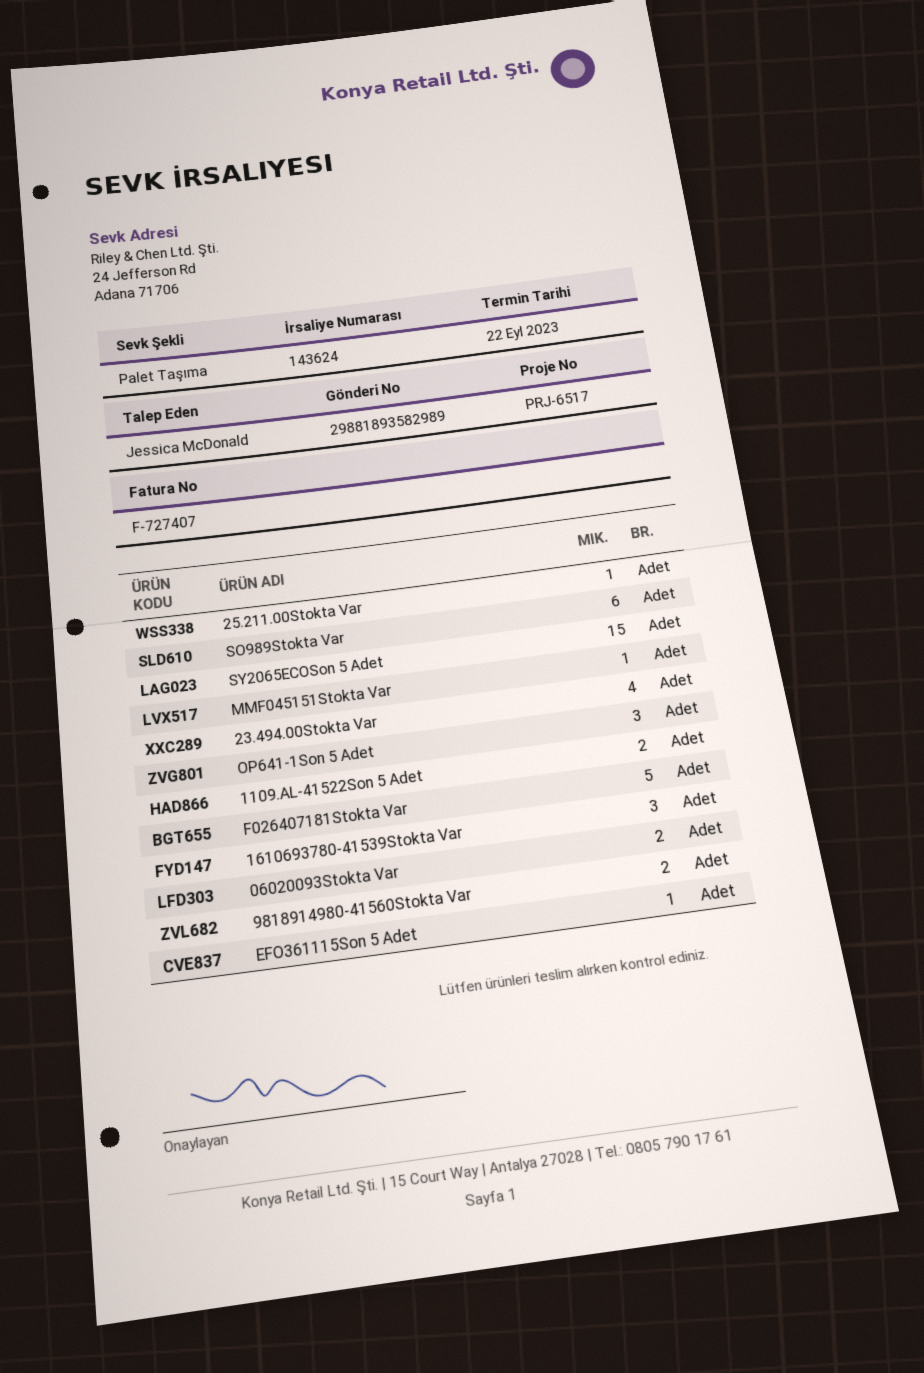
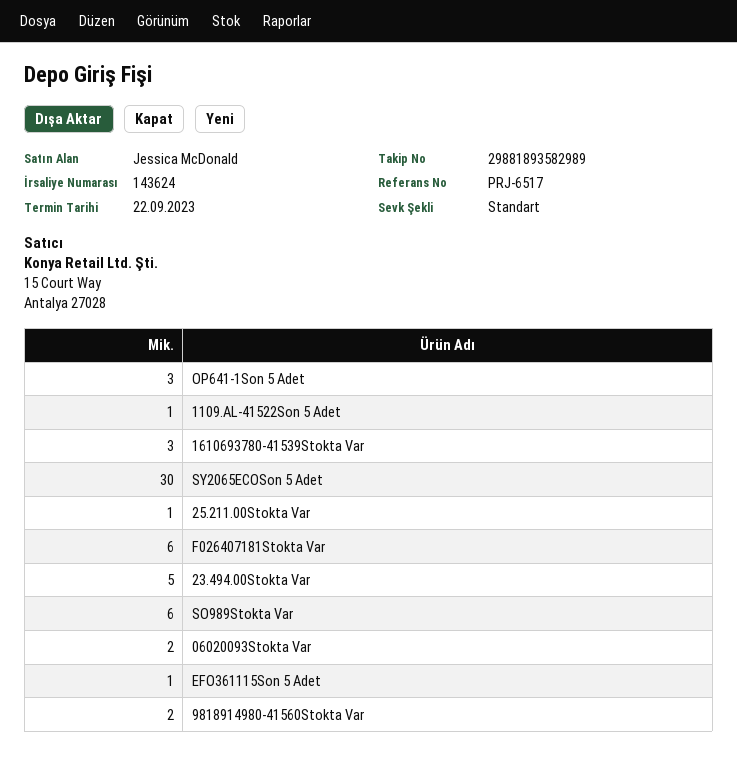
shipping method: pallet freight -> standard
SY2065ECOSon 5 Adet: 15 -> 30
MMF045151Stokta Var: 1 -> none
23.494.00Stokta Var: 4 -> 5
1109.AL-41522Son 5 Adet: 2 -> 1
F026407181Stokta Var: 5 -> 6

